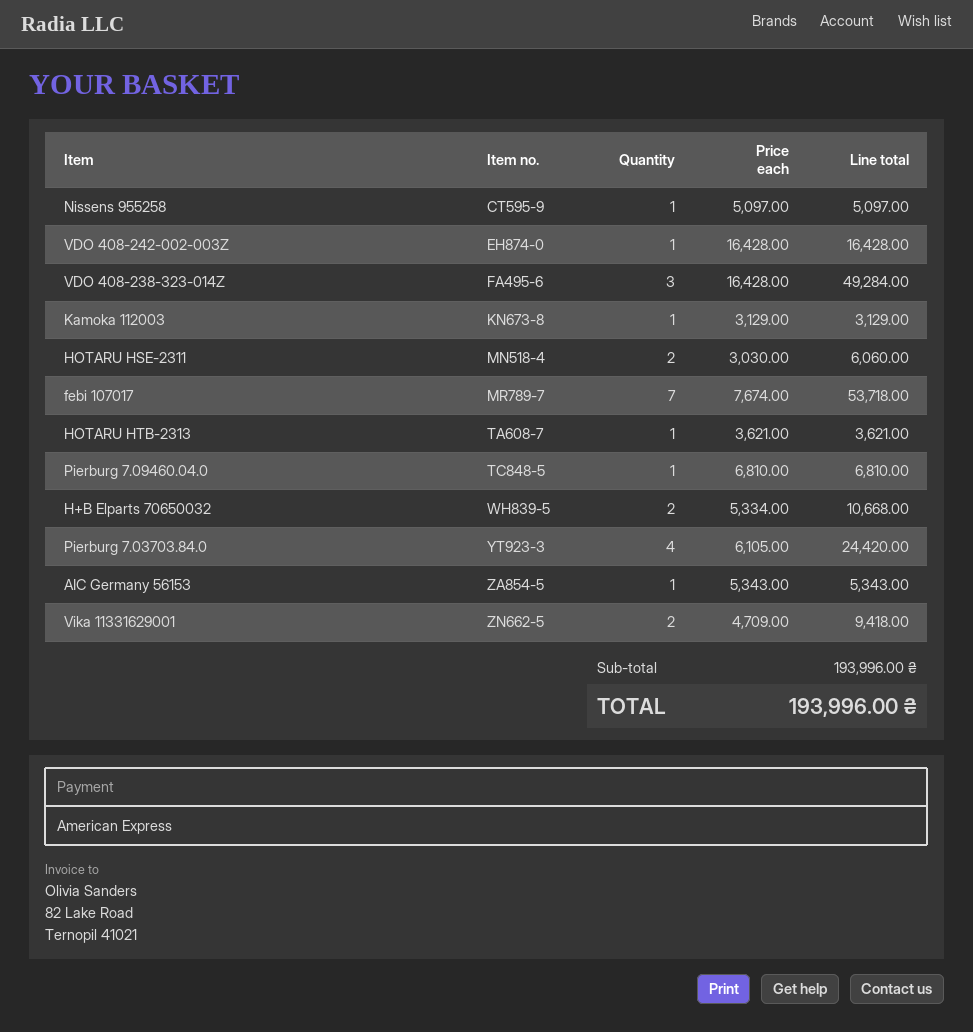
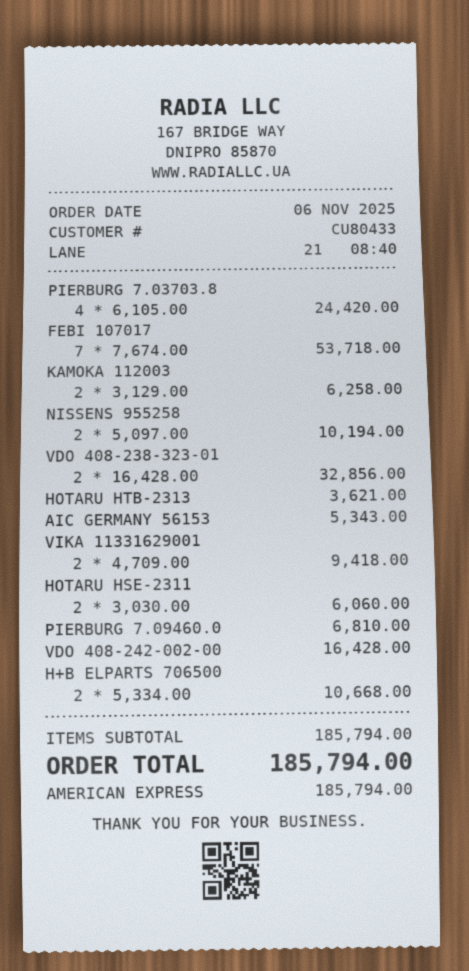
Nissens 955258: 1 x 5097.00 = 5097.00 -> 2 x 5097.00 = 10194.00
VDO 408-238-323-014Z: 3 x 16428.00 = 49284.00 -> 2 x 16428.00 = 32856.00
Kamoka 112003: 1 x 3129.00 = 3129.00 -> 2 x 3129.00 = 6258.00
subtotal: 193996.00 -> 185794.00
total: 193996.00 -> 185794.00

